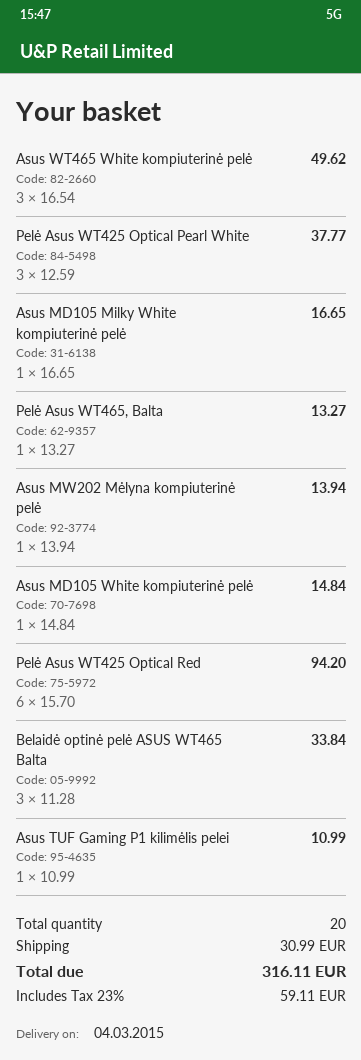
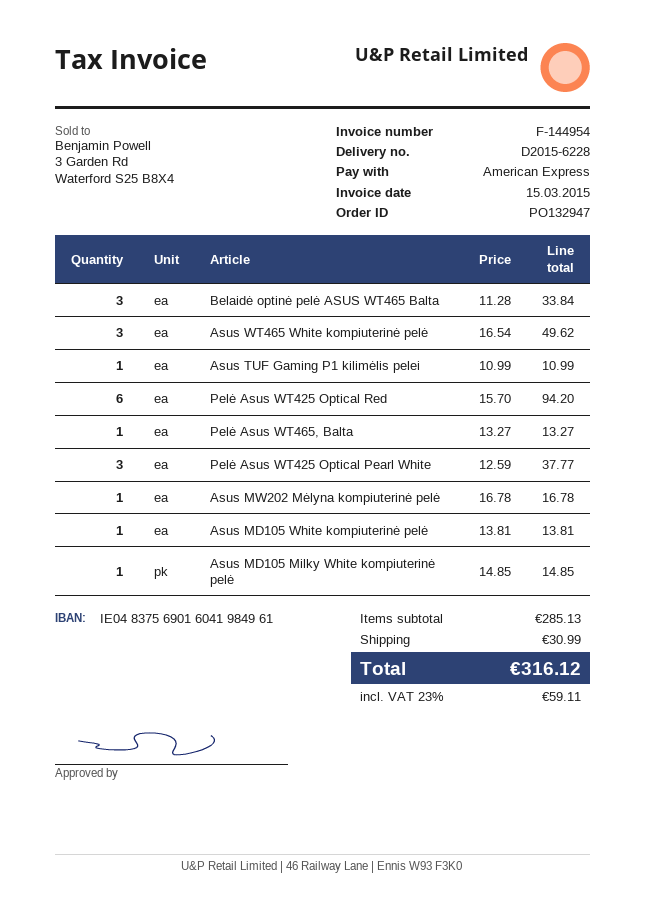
Asus MD105 Milky White kompiuterinė pelė: 1 x 16.65 = 16.65 -> 1 x 14.85 = 14.85
Asus MW202 Mėlyna kompiuterinė pelė: 1 x 13.94 = 13.94 -> 1 x 16.78 = 16.78
Asus MD105 White kompiuterinė pelė: 1 x 14.84 = 14.84 -> 1 x 13.81 = 13.81
total: 316.11 -> 316.12

